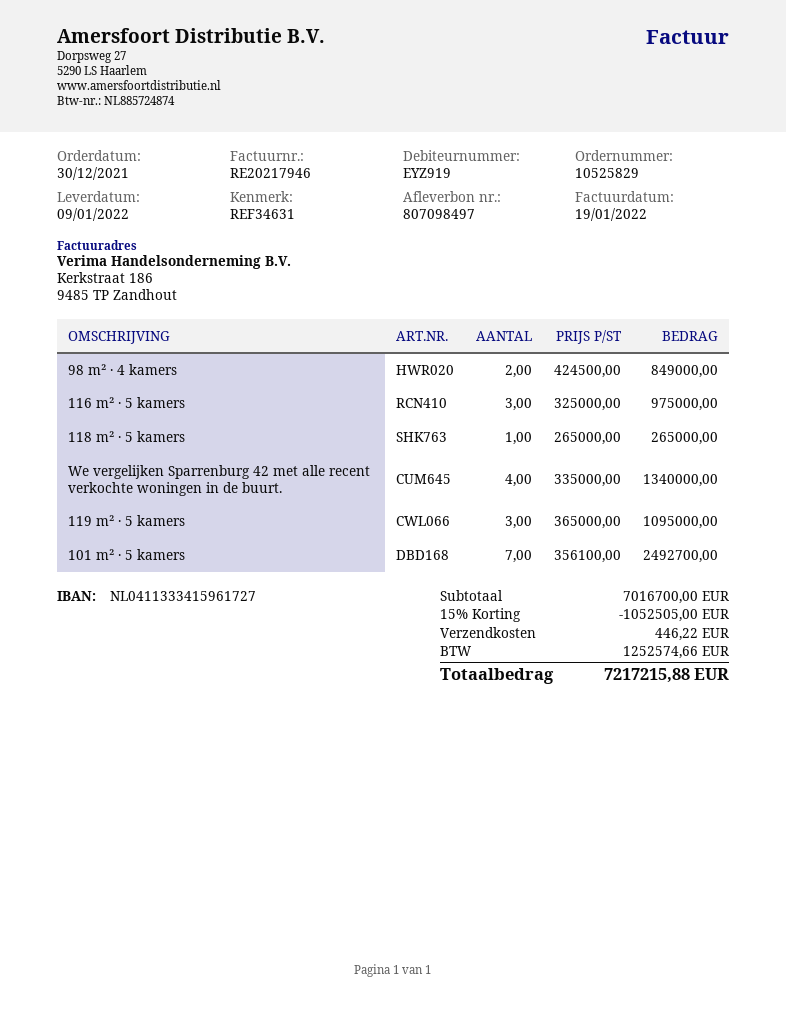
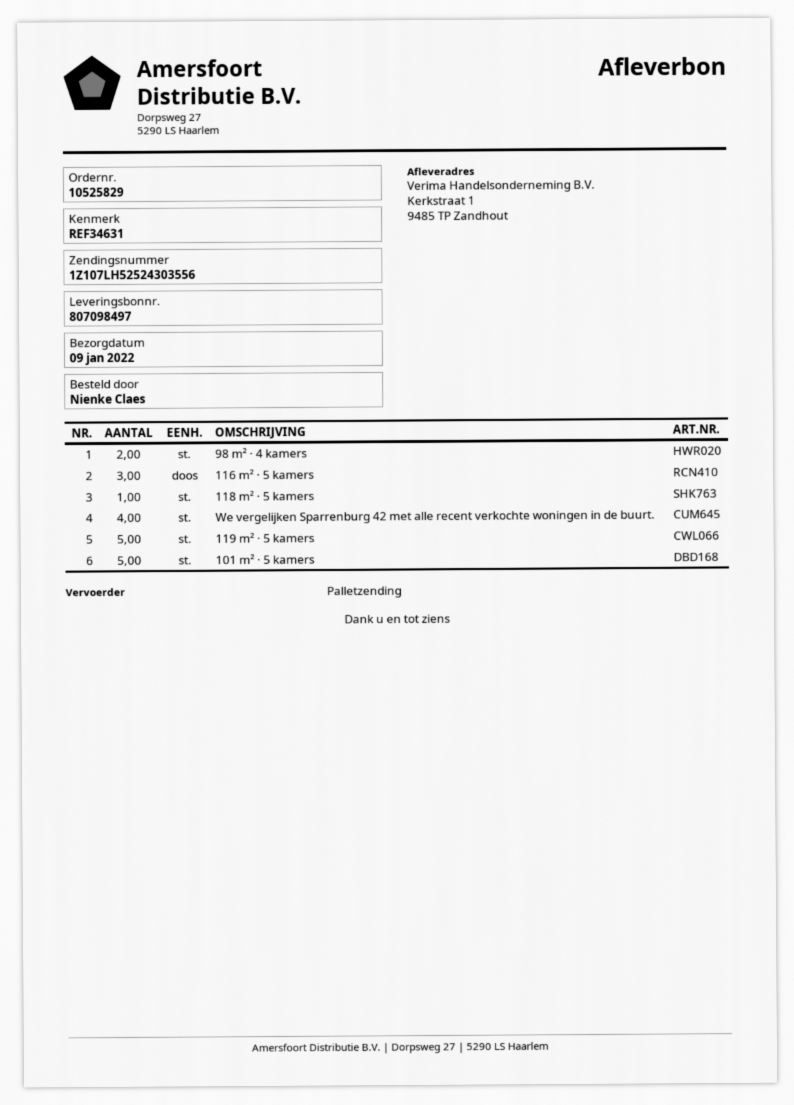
119 m² · 5 kamers: 3 -> 5
101 m² · 5 kamers: 7 -> 5

